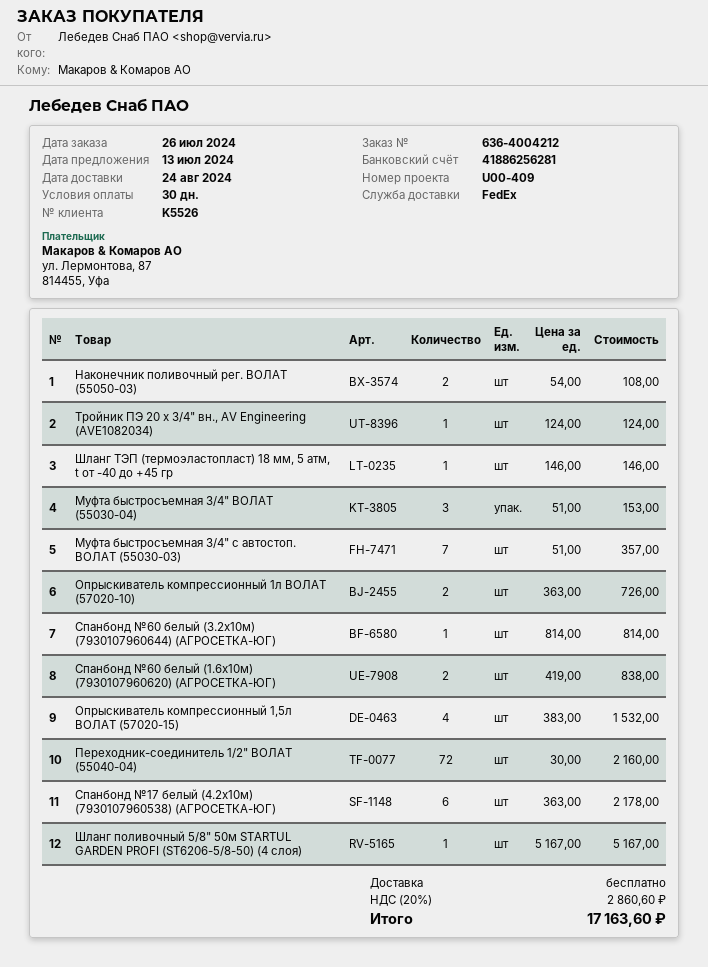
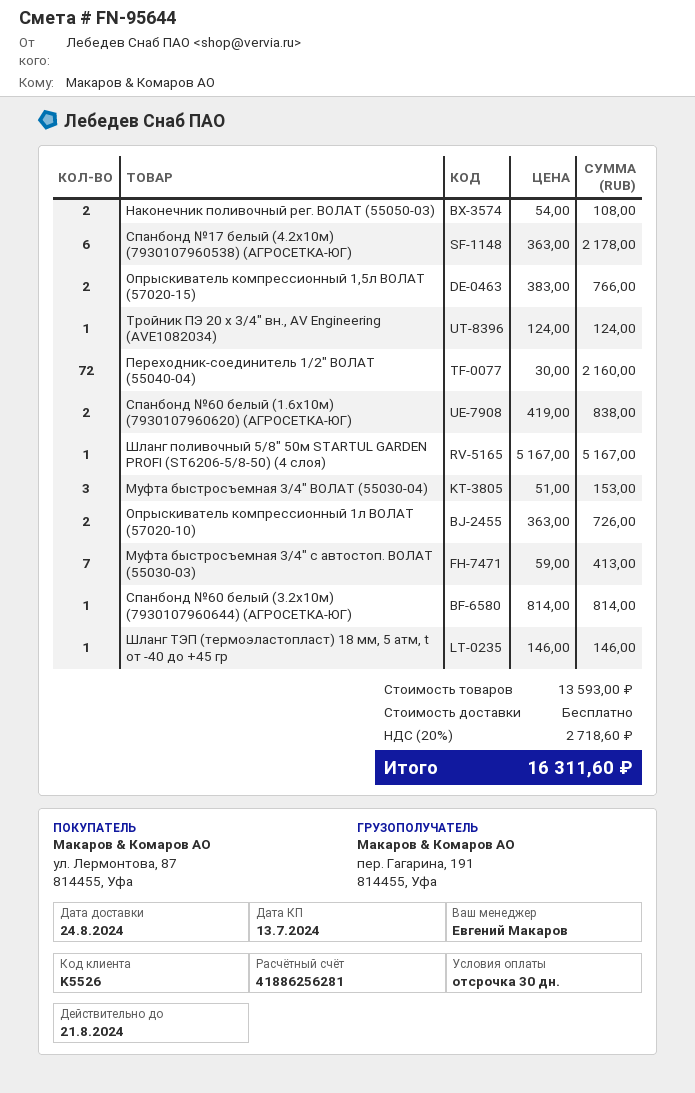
Муфта быстросъемная 3/4" с автостоп. ВОЛАТ (55030-03): 7 x 51.00 = 357.00 -> 7 x 59.00 = 413.00
Опрыскиватель компрессионный 1,5л ВОЛАТ (57020-15): 4 x 383.00 = 1532.00 -> 2 x 383.00 = 766.00
tax: 20% = 2860.60 -> 20% = 2718.60
total: 17163.60 -> 16311.60

